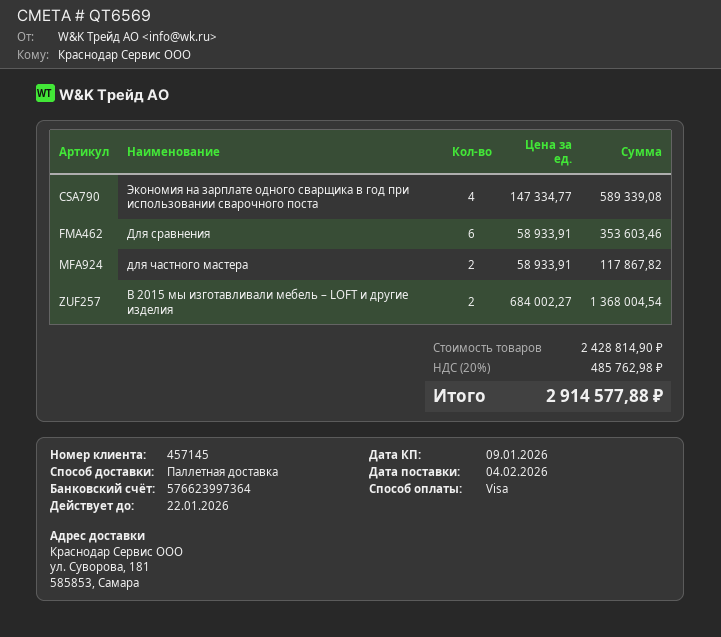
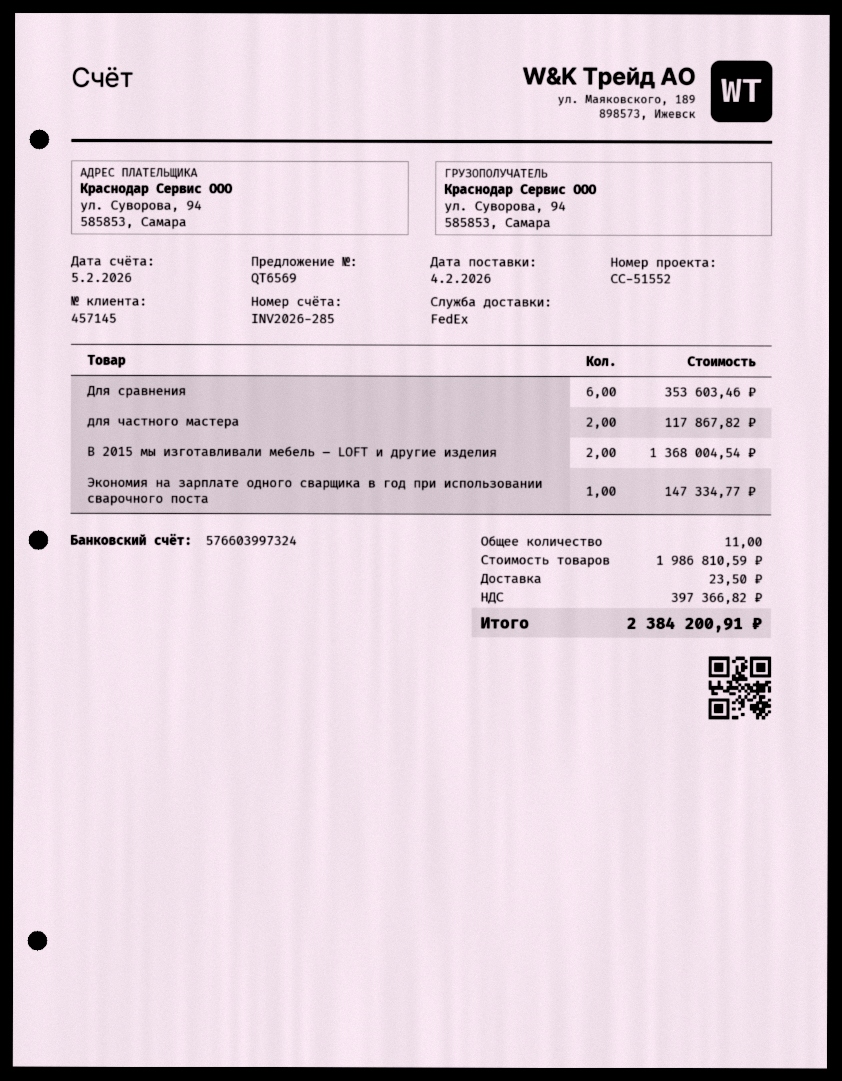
bank account: 576623997364 -> 576603997324
shipping method: pallet freight -> FedEx
ship to: ул. Суворова, 181, 585853, Самара -> ул. Суворова, 94, 585853, Самара
Экономия на зарплате одного сварщика в год при использовании сварочного поста: 4 for 589339.08 -> 1 for 147334.77
subtotal: 2428814.90 -> 1986810.59
shipping: none -> 23.50
tax: 485762.98 -> 397366.82
total: 2914577.88 -> 2384200.91

